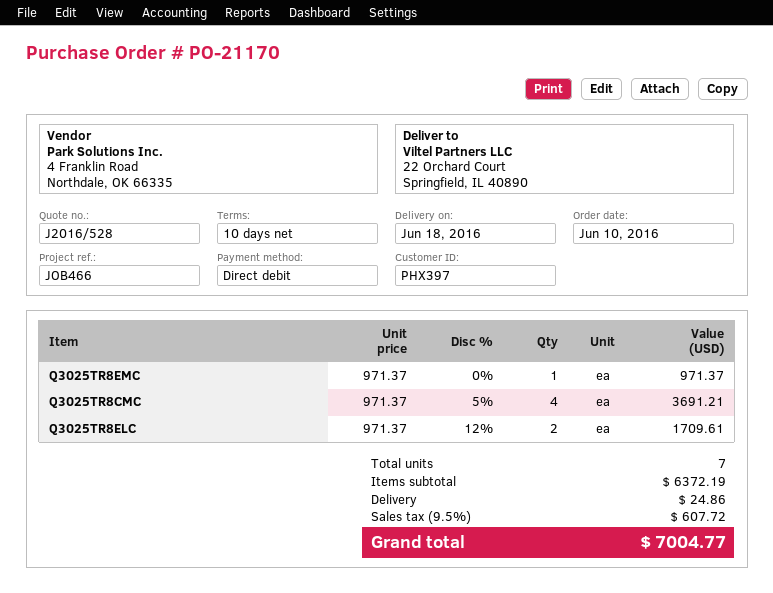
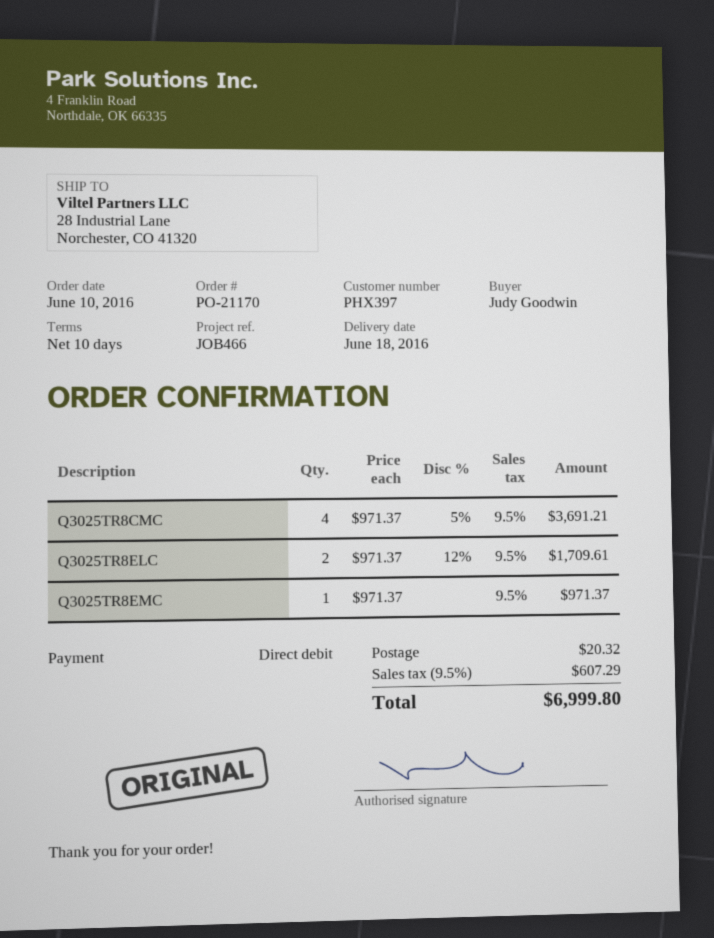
ship to: 22 Orchard Court, Springfield, IL 40890 -> 28 Industrial Lane, Norchester, CO 41320
shipping: 24.86 -> 20.32
tax: 9.5% = 607.72 -> 9.5% = 607.29
total: 7004.77 -> 6999.80

